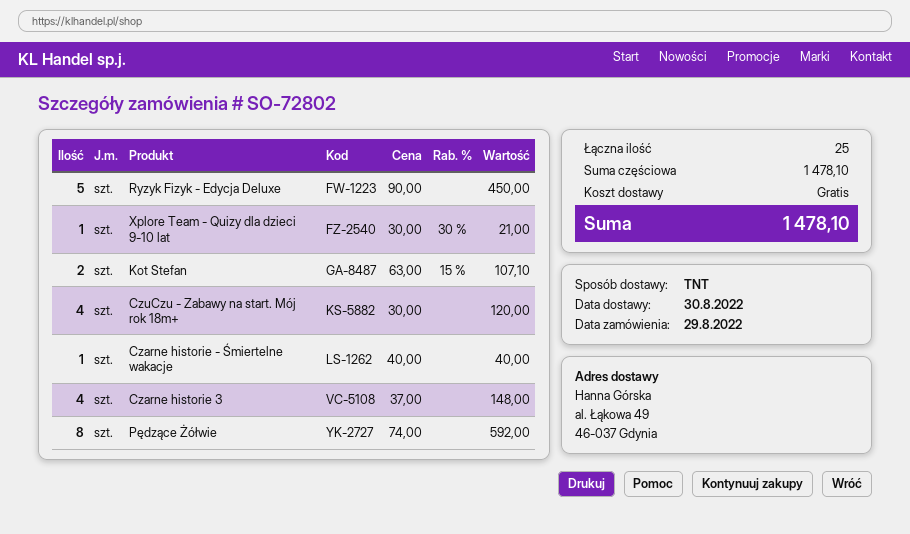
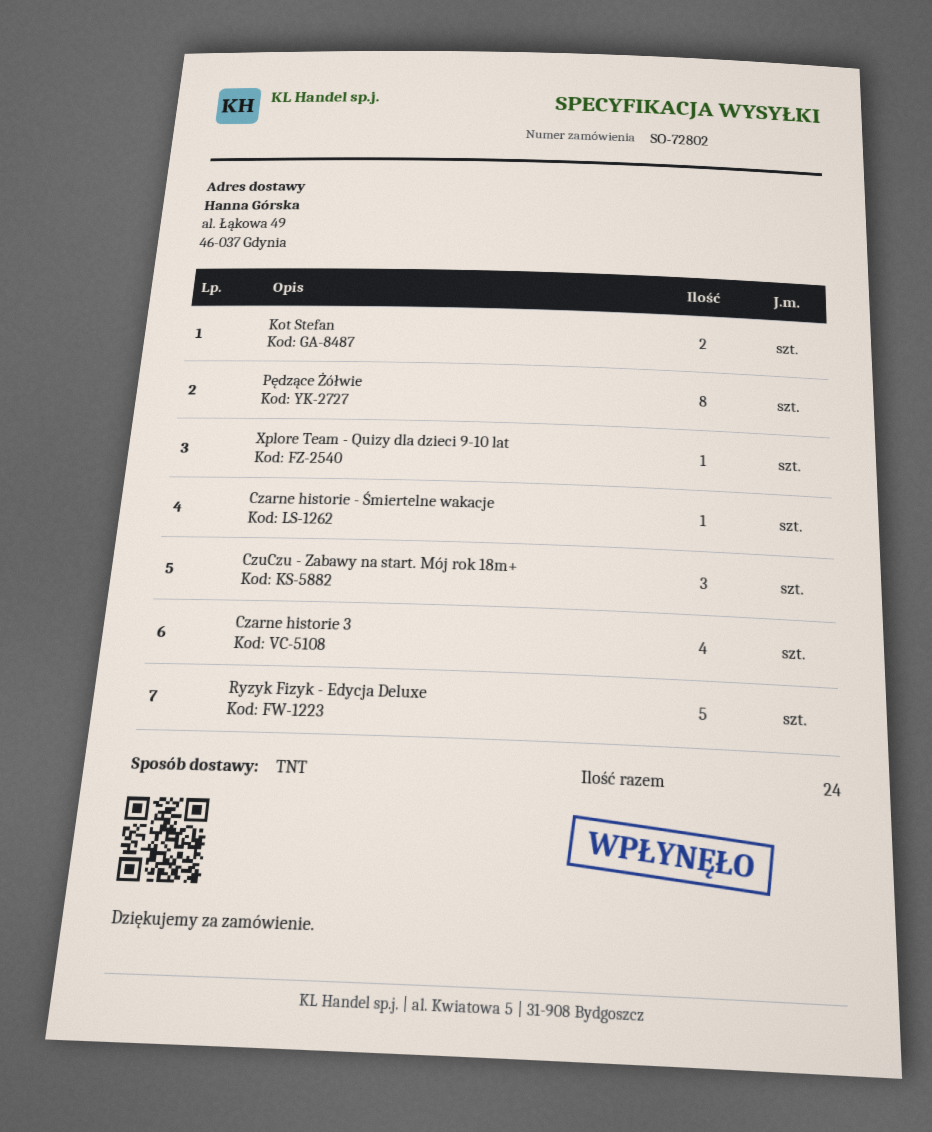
CzuCzu - Zabawy na start. Mój rok 18m+: 4 -> 3
total quantity: 25 -> 24

